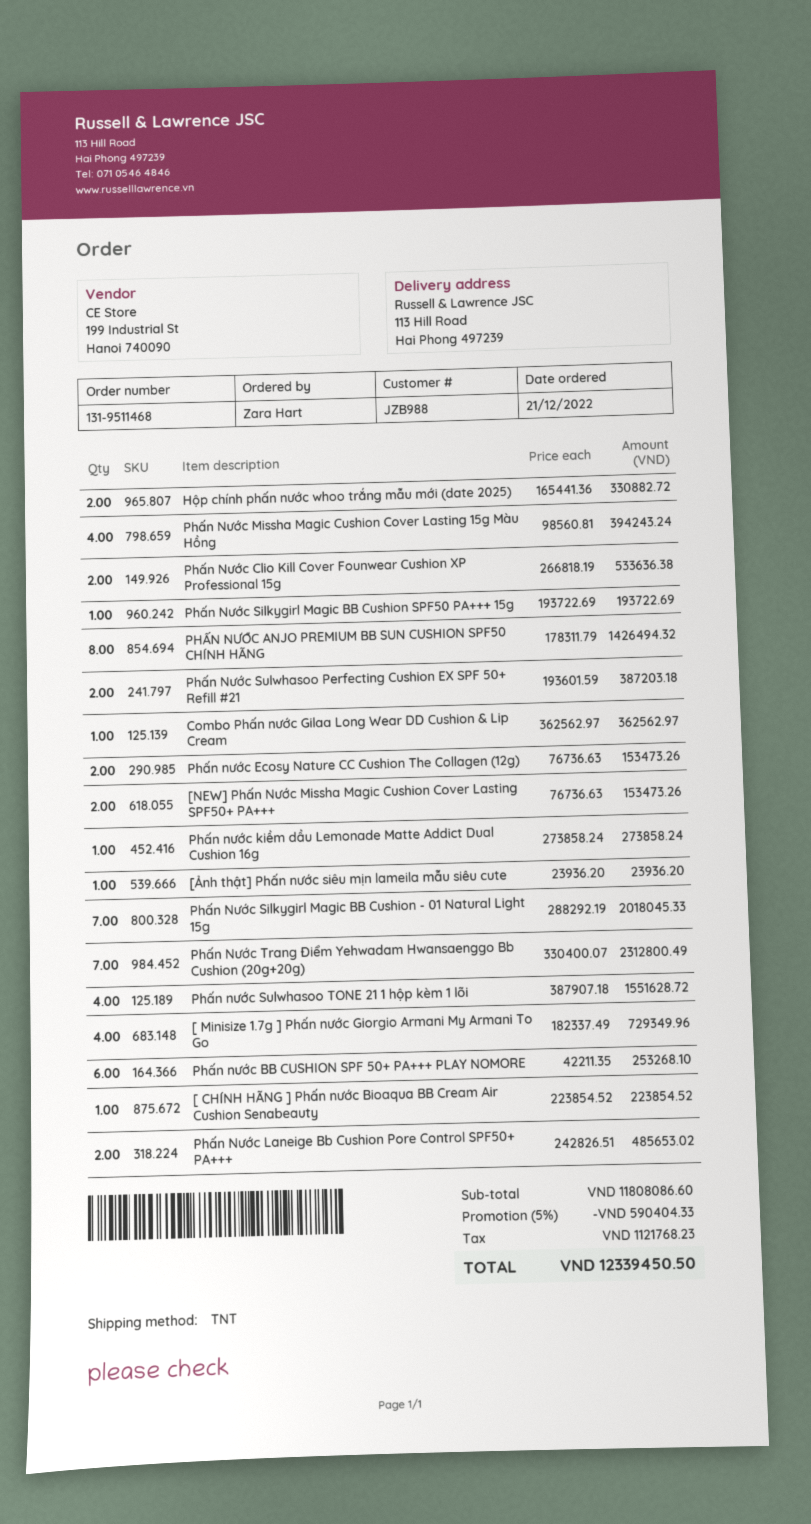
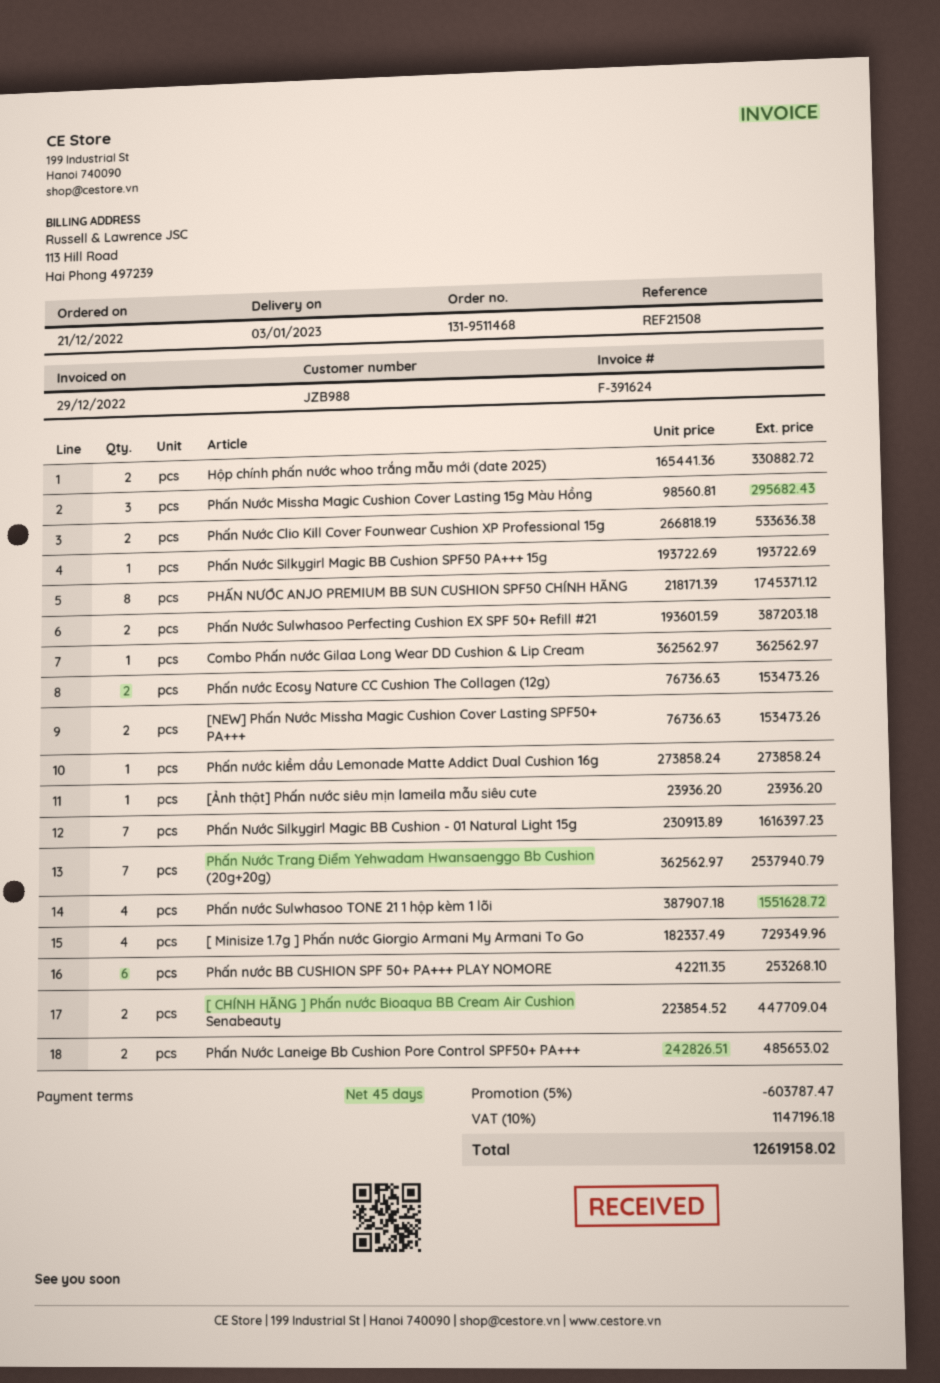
Phấn Nước Missha Magic Cushion Cover Lasting 15g Màu Hồng: 4 x 98560.81 = 394243.24 -> 3 x 98560.81 = 295682.43
PHẤN NƯỚC ANJO PREMIUM BB SUN CUSHION SPF50 CHÍNH HÃNG: 8 x 178311.79 = 1426494.32 -> 8 x 218171.39 = 1745371.12
Phấn Nước Silkygirl Magic BB Cushion - 01 Natural Light 15g: 7 x 288292.19 = 2018045.33 -> 7 x 230913.89 = 1616397.23
Phấn Nước Trang Điểm Yehwadam Hwansaenggo Bb Cushion (20g+20g): 7 x 330400.07 = 2312800.49 -> 7 x 362562.97 = 2537940.79
[ CHÍNH HÃNG ] Phấn nước Bioaqua BB Cream Air Cushion Senabeauty: 1 x 223854.52 = 223854.52 -> 2 x 223854.52 = 447709.04
discount: 5% = 590404.33 -> 5% = 603787.47
tax: 1121768.23 -> 1147196.18
total: 12339450.50 -> 12619158.02

